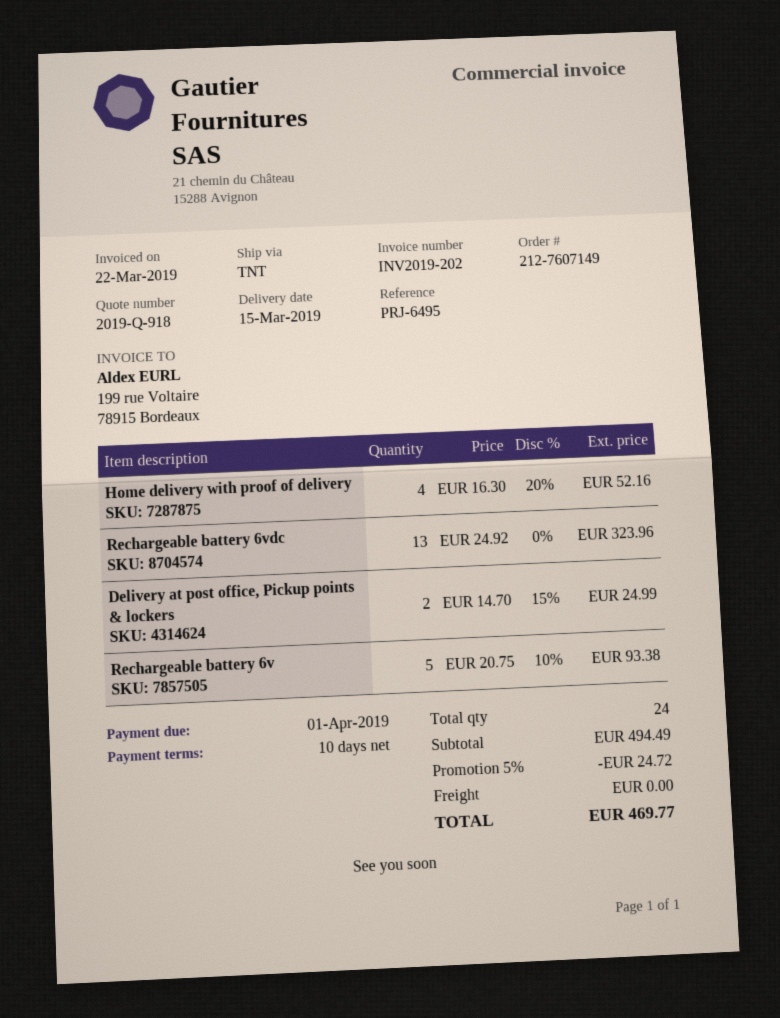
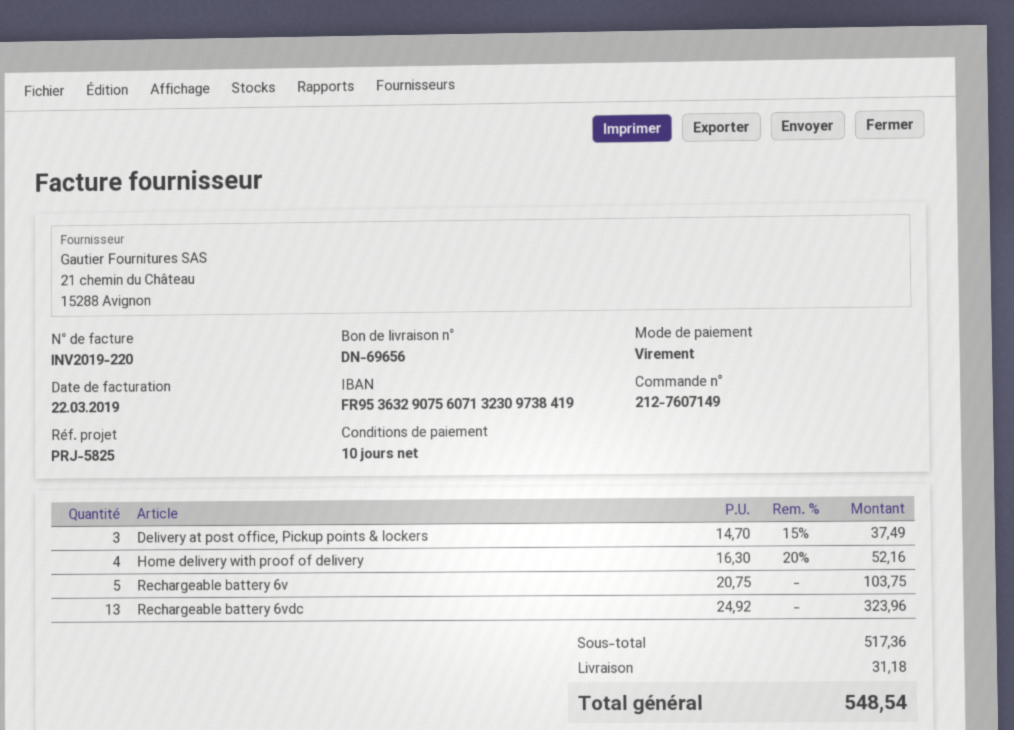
invoice number: INV2019-202 -> INV2019-220
reference: PRJ-6495 -> PRJ-5825
Delivery at post office, Pickup points & lockers: 2 x 14.70 - 15% = 24.99 -> 3 x 14.70 - 15% = 37.49
Rechargeable battery 6v: 5 x 20.75 - 10% = 93.38 -> 5 x 20.75 = 103.75
subtotal: 494.49 -> 517.36
discount: 5% = 24.72 -> none
shipping: 0.00 -> 31.18
total: 469.77 -> 548.54

